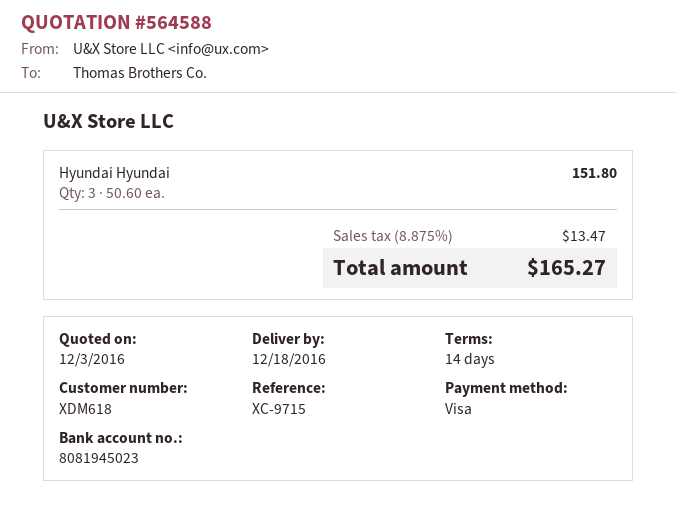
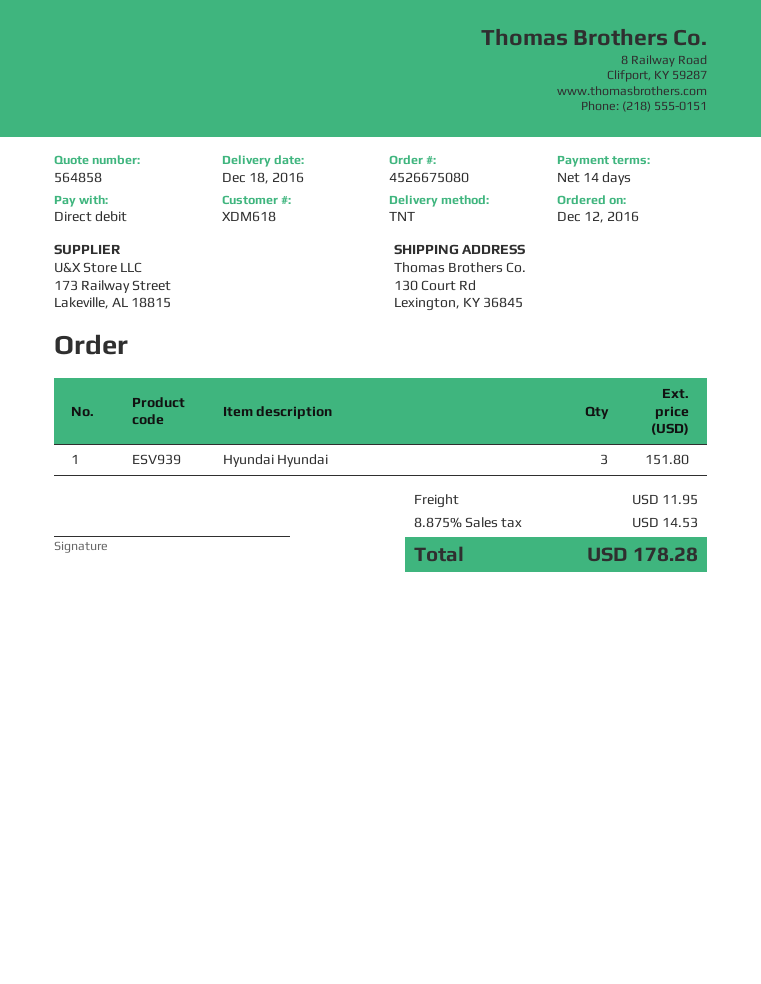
quote number: 564588 -> 564858
payment method: Visa -> direct debit
shipping: none -> 11.95
tax: 8.875% = 13.47 -> 8.875% = 14.53
total: 165.27 -> 178.28

